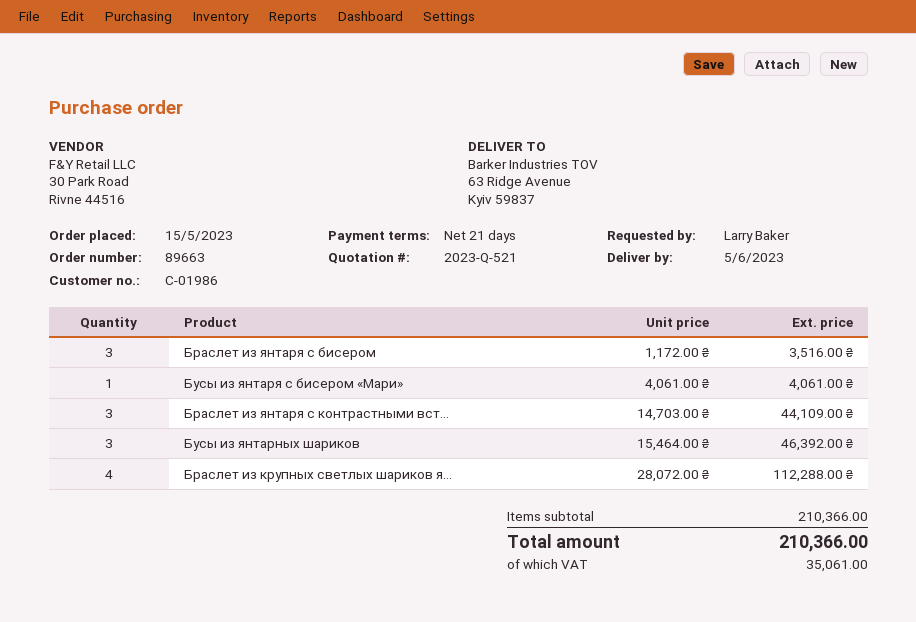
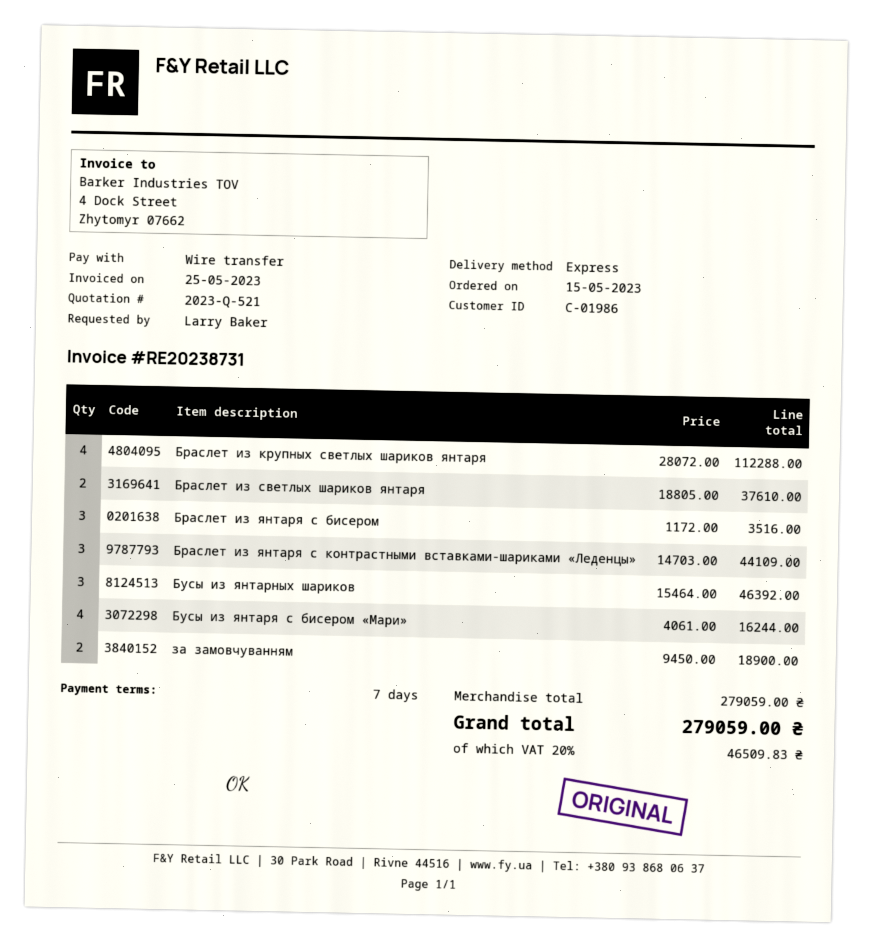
payment terms: 21 days -> 7 days
Бусы из янтаря с бисером «Мари»: 1 x 4061.00 = 4061.00 -> 4 x 4061.00 = 16244.00
Браслет из светлых шариков янтаря: none -> 2 x 18805.00 = 37610.00
за замовчуванням: none -> 2 x 9450.00 = 18900.00
subtotal: 210366.00 -> 279059.00
tax: 35061.00 -> 46509.83
total: 210366.00 -> 279059.00

